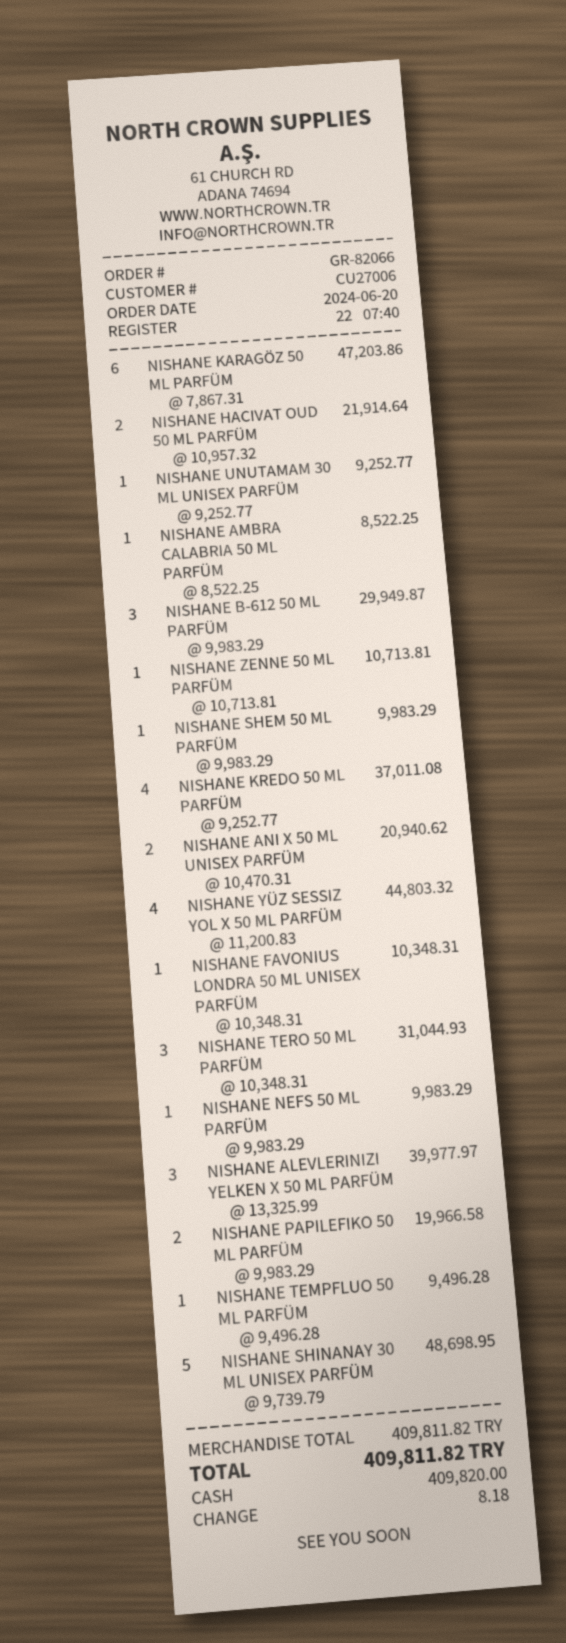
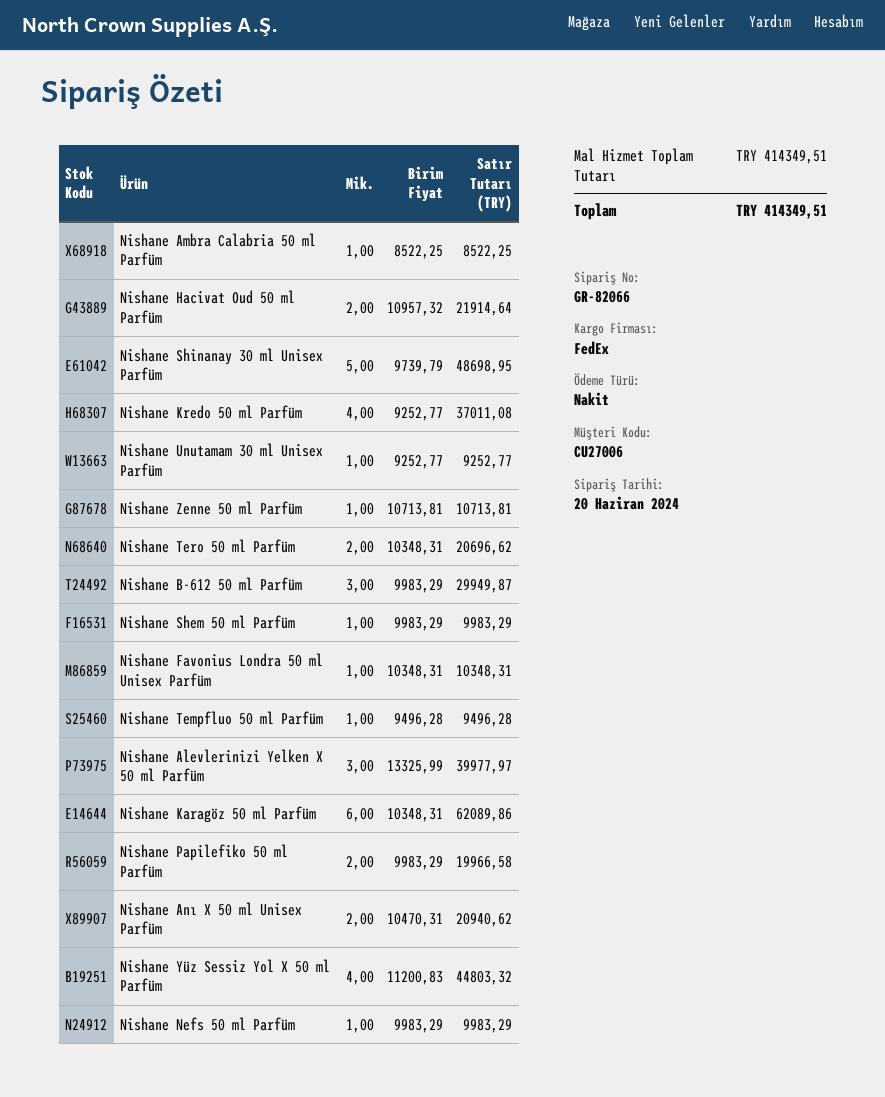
NISHANE KARAGÖZ 50 ML PARFÜM: 6 x 7867.31 = 47203.86 -> 6 x 10348.31 = 62089.86
NISHANE TERO 50 ML PARFÜM: 3 x 10348.31 = 31044.93 -> 2 x 10348.31 = 20696.62
subtotal: 409811.82 -> 414349.51
total: 409811.82 -> 414349.51

